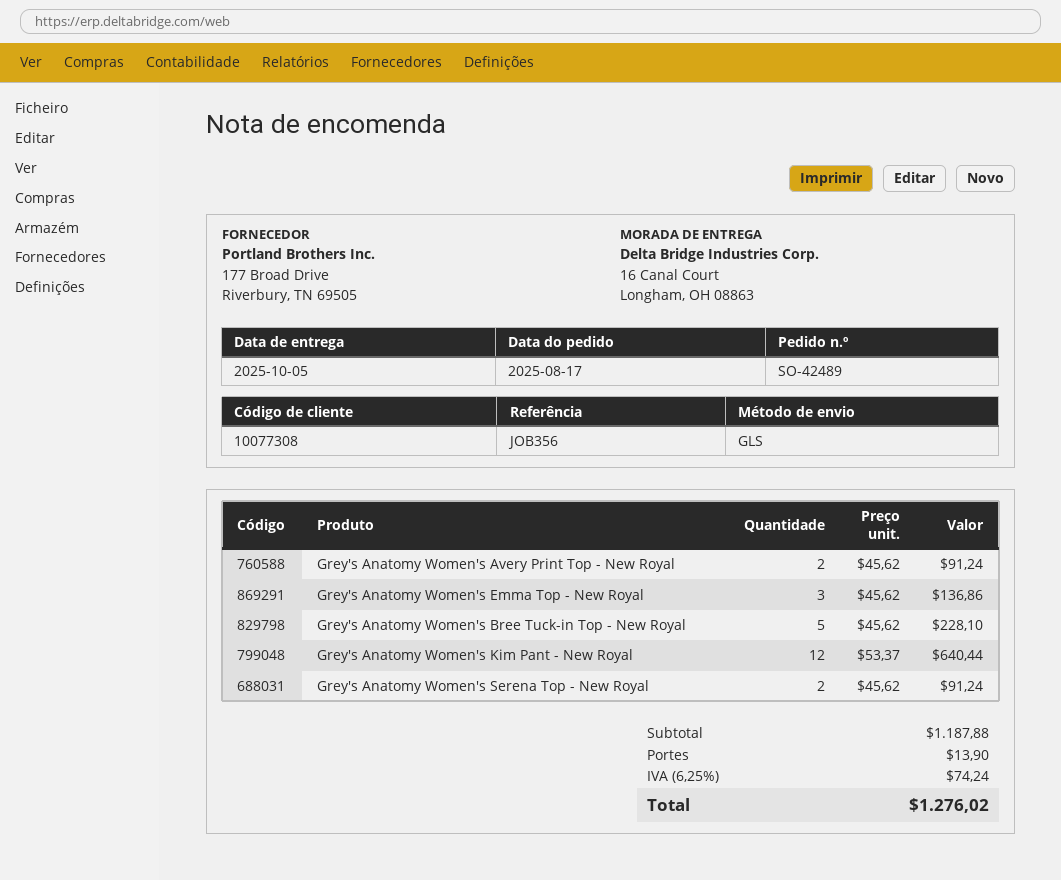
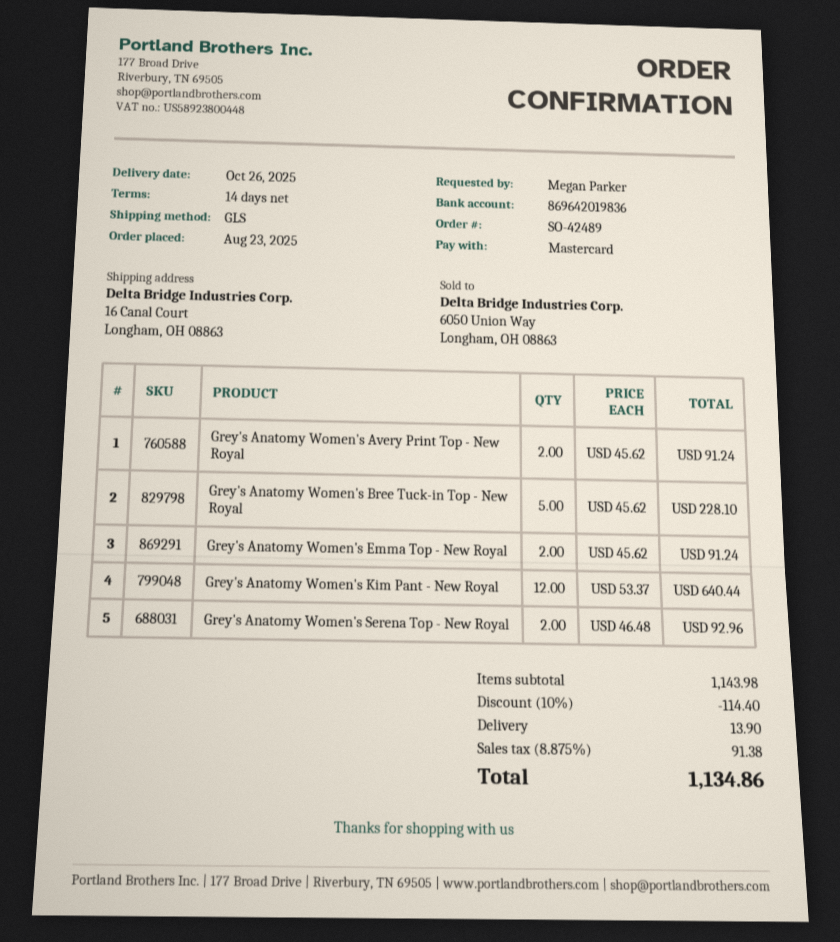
order date: 2025-08-17 -> 2025-08-23
delivery date: 2025-10-05 -> 2025-10-26
Grey's Anatomy Women's Emma Top - New Royal: 3 x 45.62 = 136.86 -> 2 x 45.62 = 91.24
Grey's Anatomy Women's Serena Top - New Royal: 2 x 45.62 = 91.24 -> 2 x 46.48 = 92.96
subtotal: 1187.88 -> 1143.98
discount: none -> 10% = 114.40
tax: 6.25% = 74.24 -> 8.875% = 91.38
total: 1276.02 -> 1134.86

